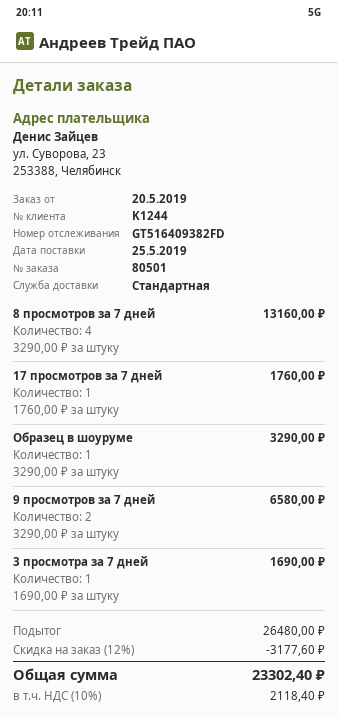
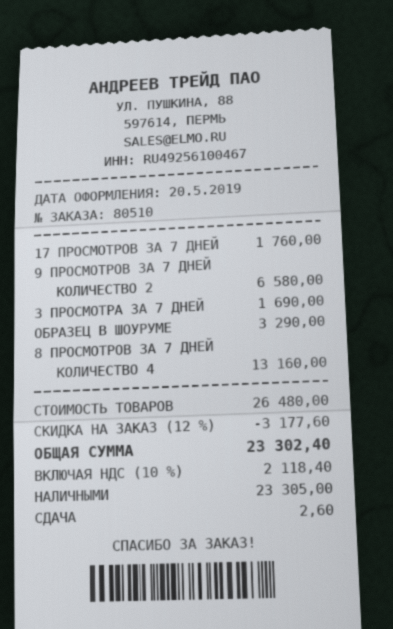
order number: 80501 -> 80510

